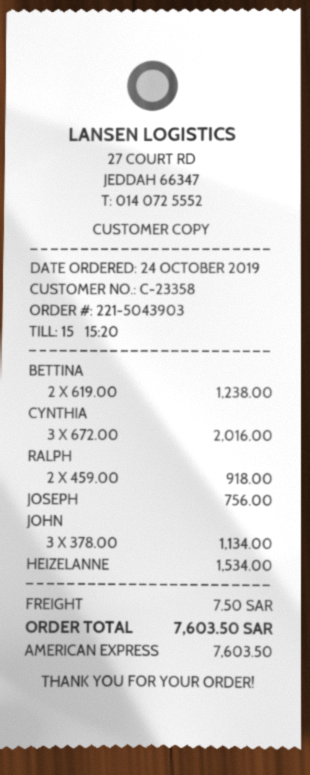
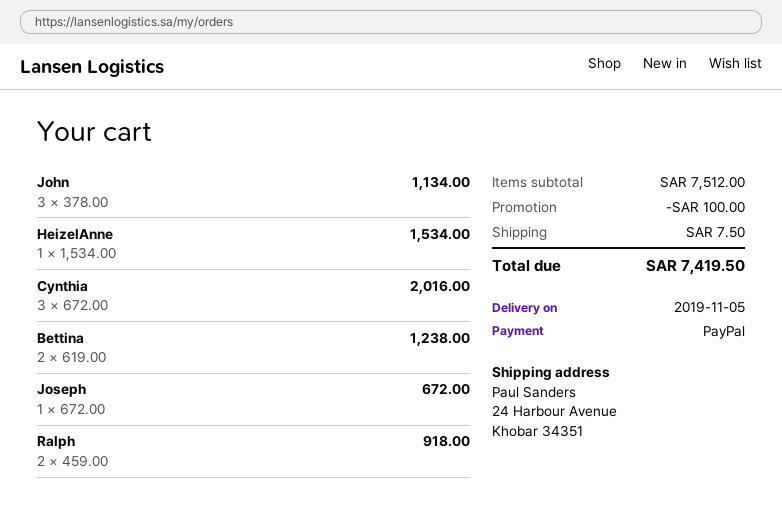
payment method: American Express -> PayPal
JOSEPH: 1 x 756.00 = 756.00 -> 1 x 672.00 = 672.00
discount: none -> 100.00
total: 7603.50 -> 7419.50

